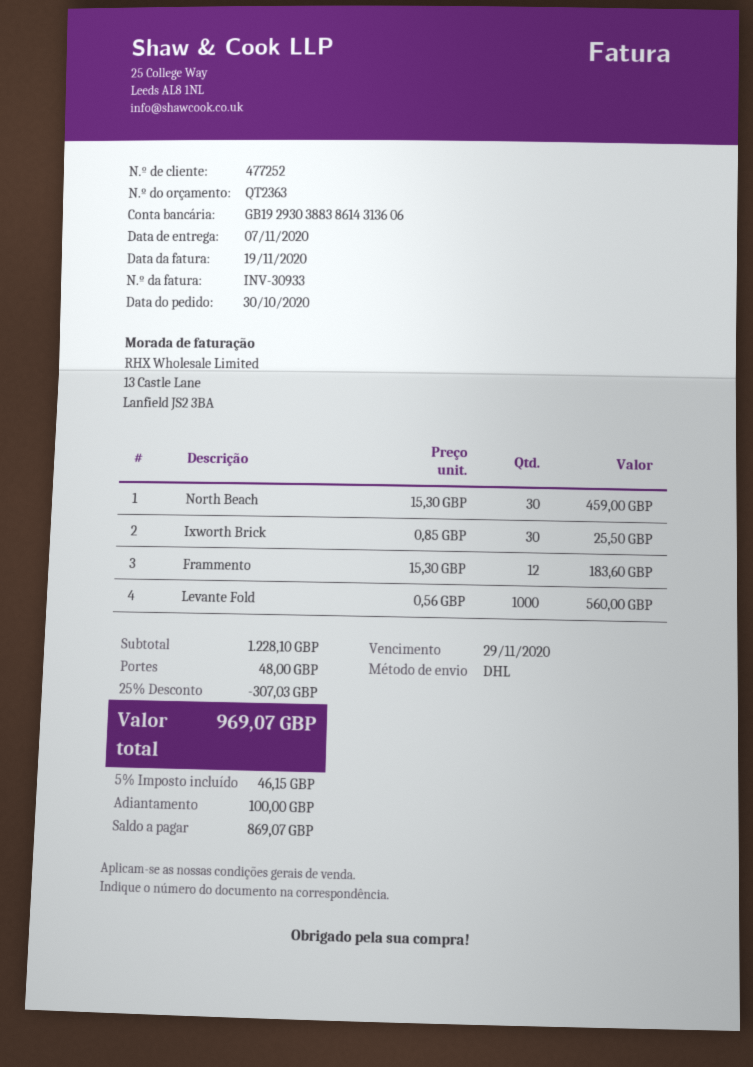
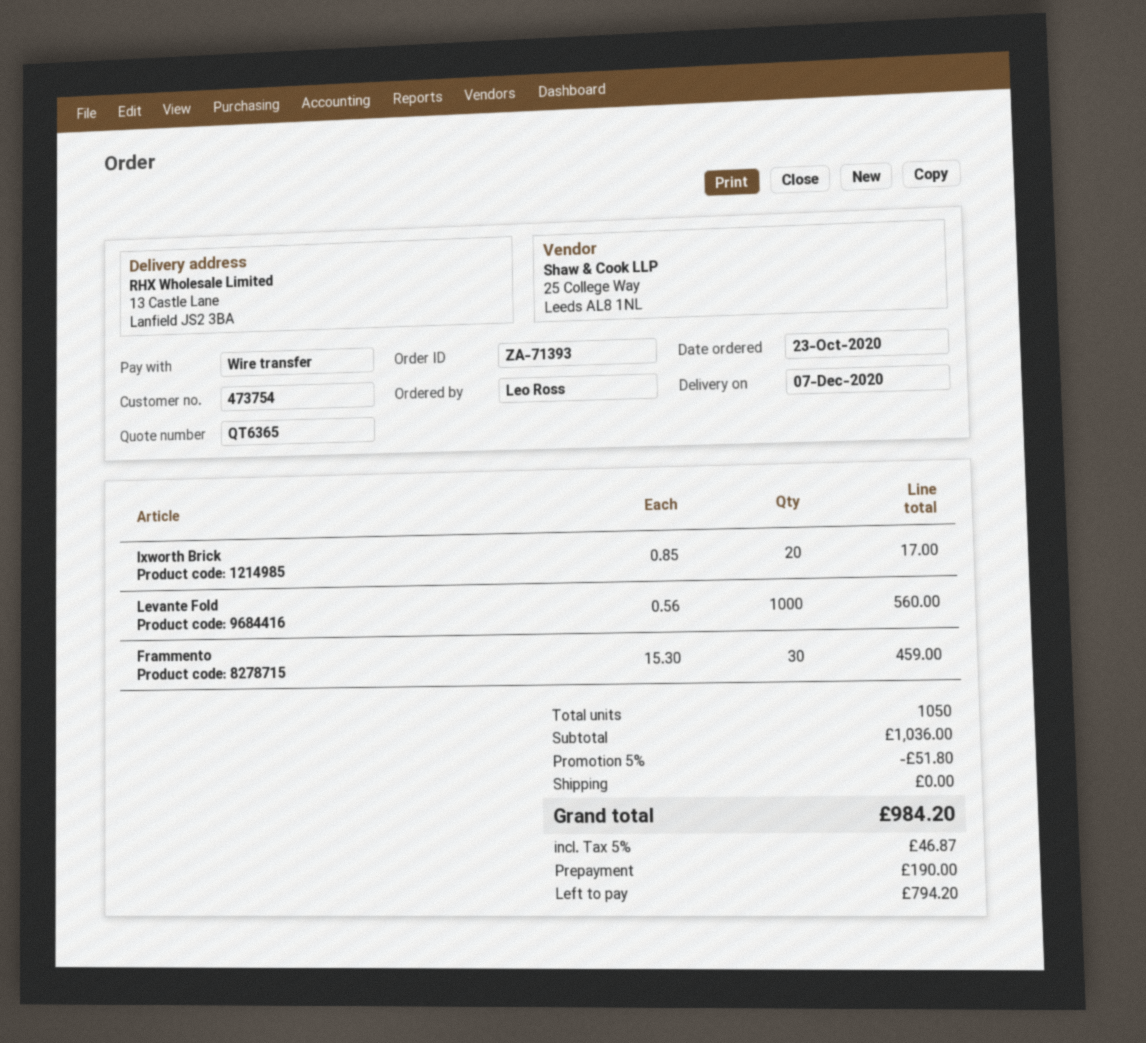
quote number: QT2363 -> QT6365
order date: 2020-10-30 -> 2020-10-23
delivery date: 2020-11-07 -> 2020-12-07
customer number: 477252 -> 473754
North Beach: 30 x 15.30 = 459.00 -> none
Ixworth Brick: 30 x 0.85 = 25.50 -> 20 x 0.85 = 17.00
Frammento: 12 x 15.30 = 183.60 -> 30 x 15.30 = 459.00
subtotal: 1228.10 -> 1036.00
discount: 25% = 307.03 -> 5% = 51.80
shipping: 48.00 -> 0.00
tax: 5% = 46.15 -> 5% = 46.87
total: 969.07 -> 984.20
deposit: 100.00 -> 190.00
balance: 869.07 -> 794.20

